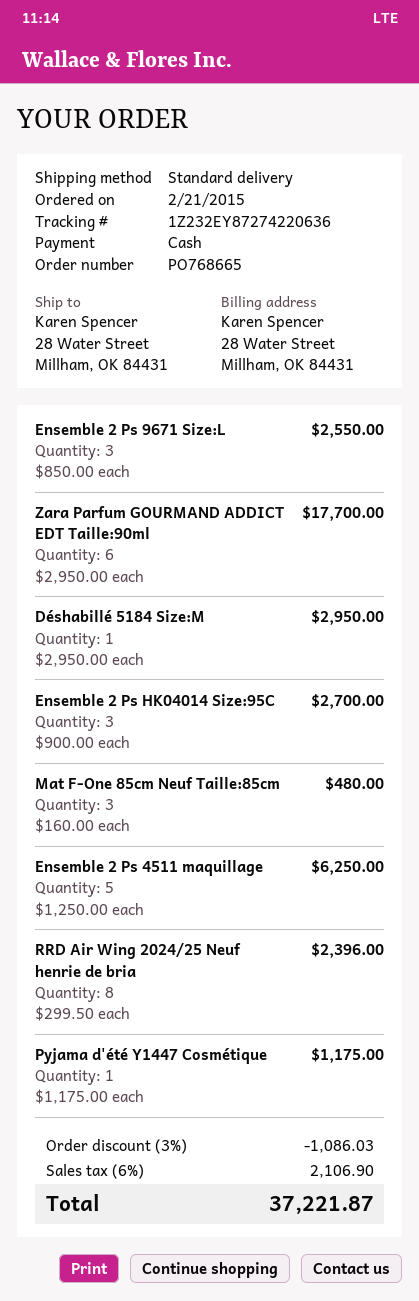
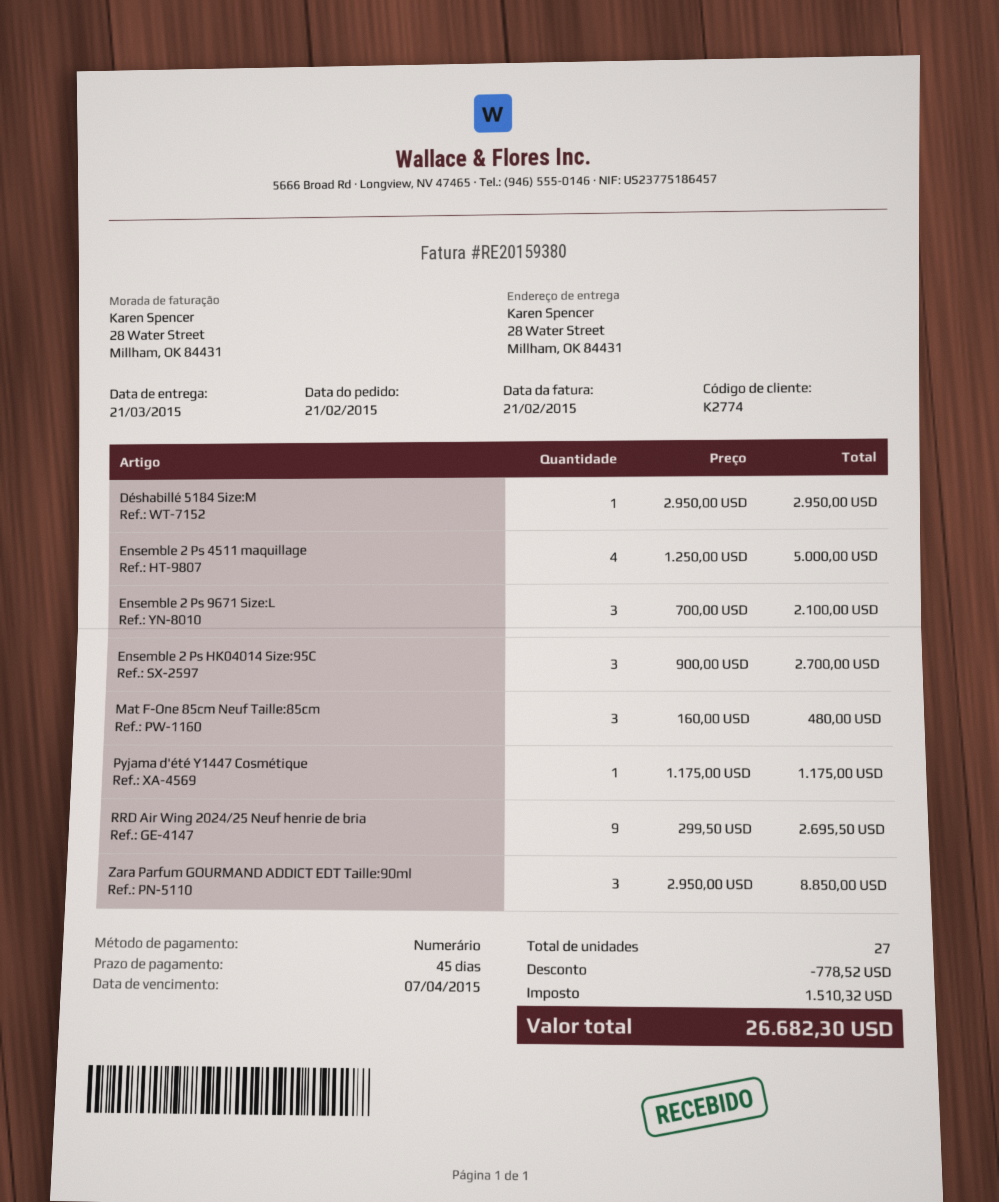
Ensemble 2 Ps 9671 Size:L: 3 x 850.00 = 2550.00 -> 3 x 700.00 = 2100.00
Zara Parfum GOURMAND ADDICT EDT Taille:90ml: 6 x 2950.00 = 17700.00 -> 3 x 2950.00 = 8850.00
Ensemble 2 Ps 4511 maquillage: 5 x 1250.00 = 6250.00 -> 4 x 1250.00 = 5000.00
RRD Air Wing 2024/25 Neuf henrie de bria: 8 x 299.50 = 2396.00 -> 9 x 299.50 = 2695.50
discount: 1086.03 -> 778.52
tax: 2106.90 -> 1510.32
total: 37221.87 -> 26682.30

